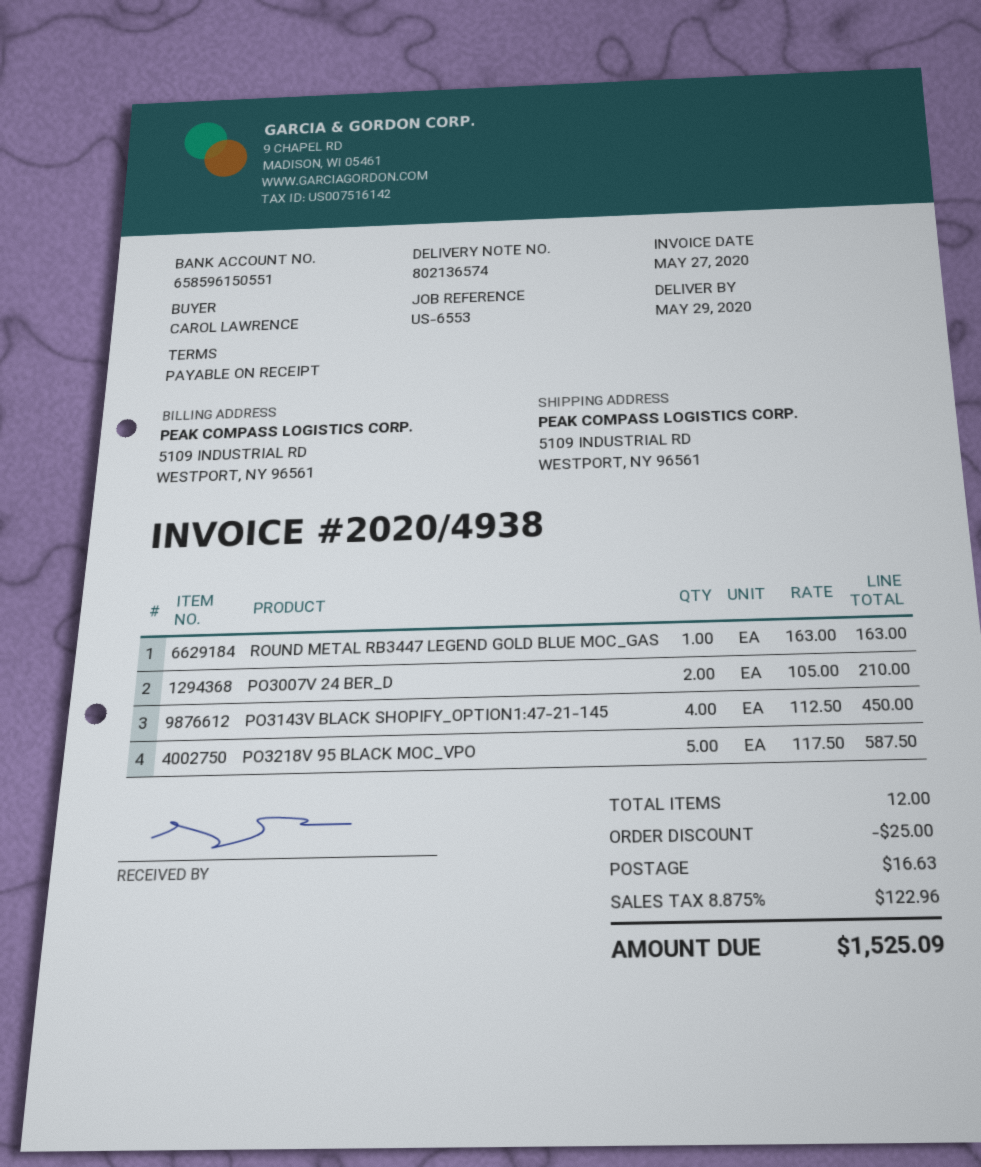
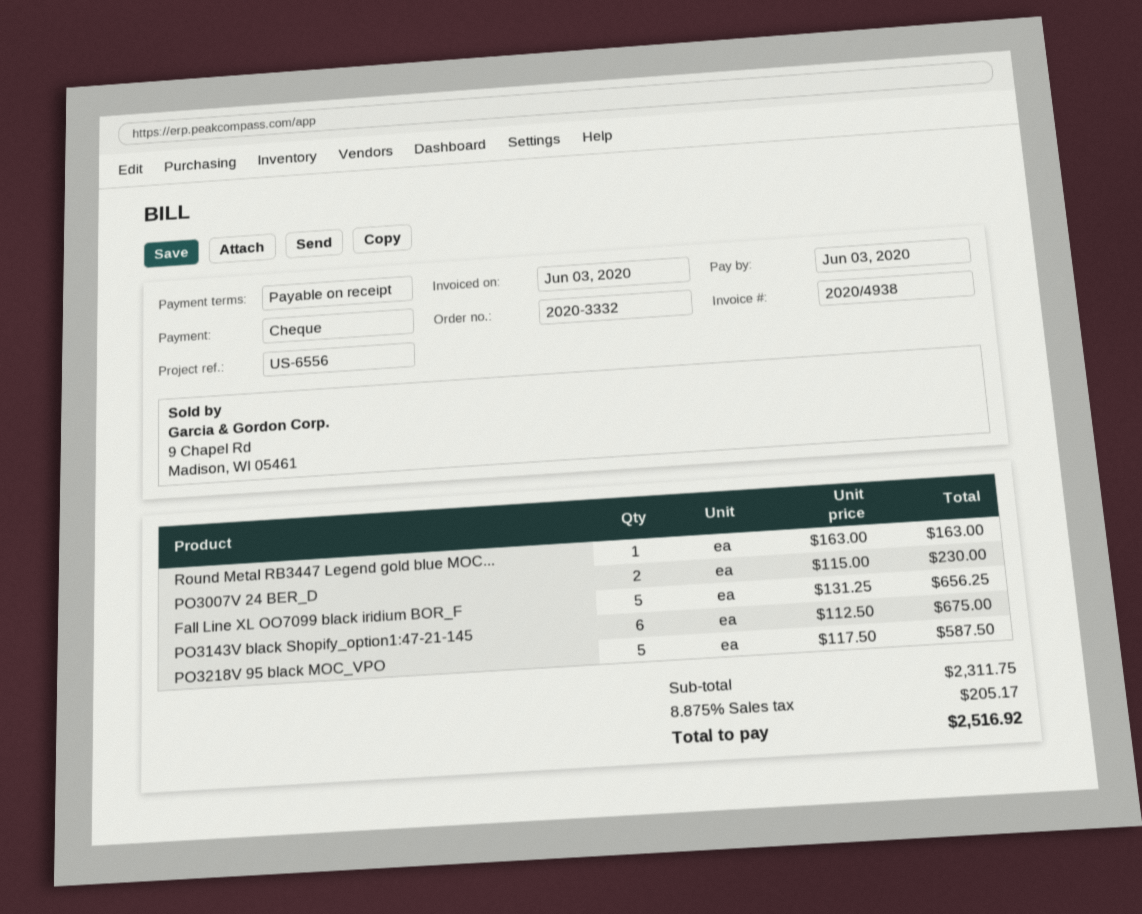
invoice date: 2020-05-27 -> 2020-06-03
reference: US-6553 -> US-6556
PO3007V 24 BER_D: 2 x 105.00 = 210.00 -> 2 x 115.00 = 230.00
PO3143V BLACK SHOPIFY_OPTION1:47-21-145: 4 x 112.50 = 450.00 -> 6 x 112.50 = 675.00
Fall Line XL OO7099 black iridium BOR_F: none -> 5 x 131.25 = 656.25
discount: 25.00 -> none
shipping: 16.63 -> none
tax: 8.875% = 122.96 -> 8.875% = 205.17
total: 1525.09 -> 2516.92

